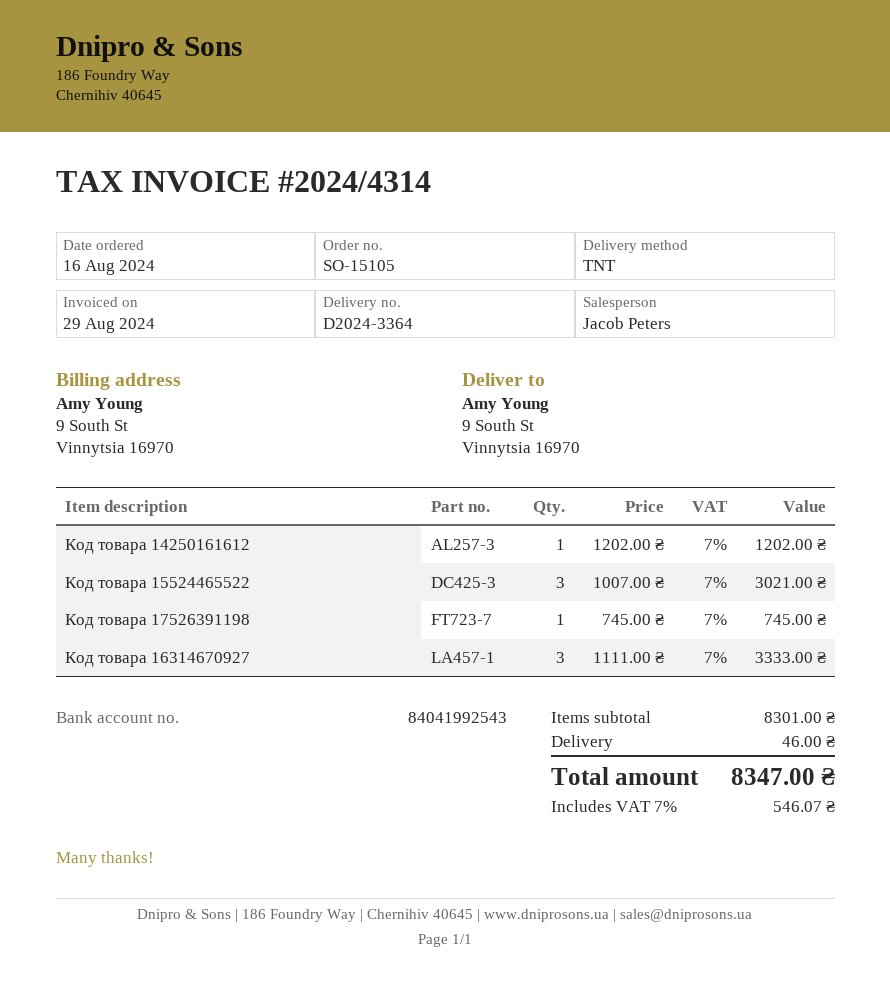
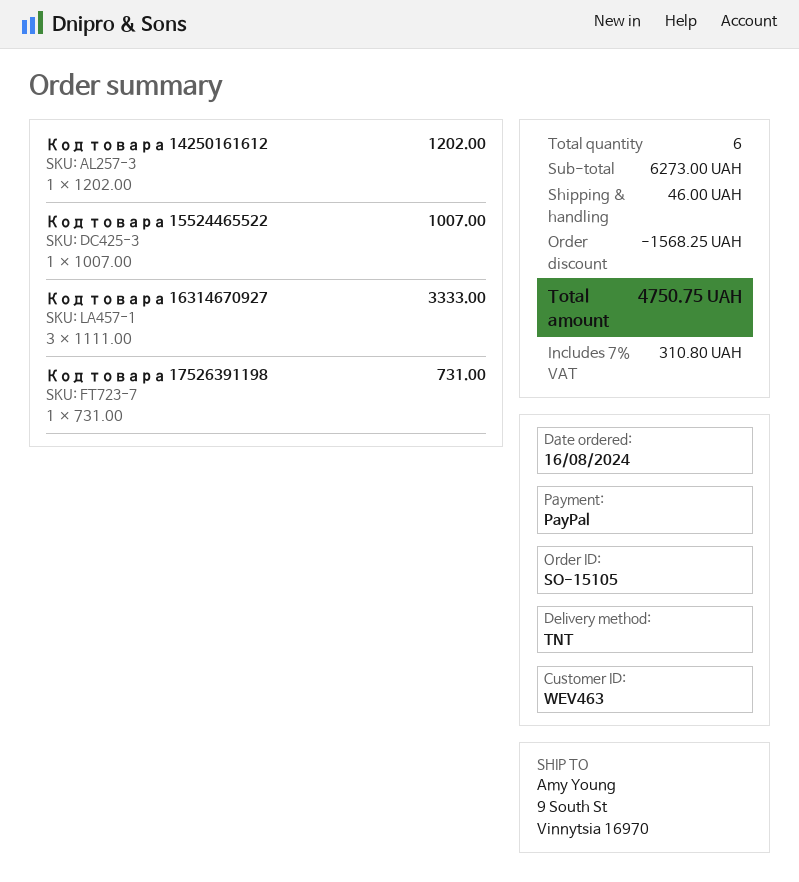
Код товара 15524465522: 3 x 1007.00 = 3021.00 -> 1 x 1007.00 = 1007.00
Код товара 17526391198: 1 x 745.00 = 745.00 -> 1 x 731.00 = 731.00
subtotal: 8301.00 -> 6273.00
discount: none -> 1568.25
tax: 7% = 546.07 -> 7% = 310.80
total: 8347.00 -> 4750.75

